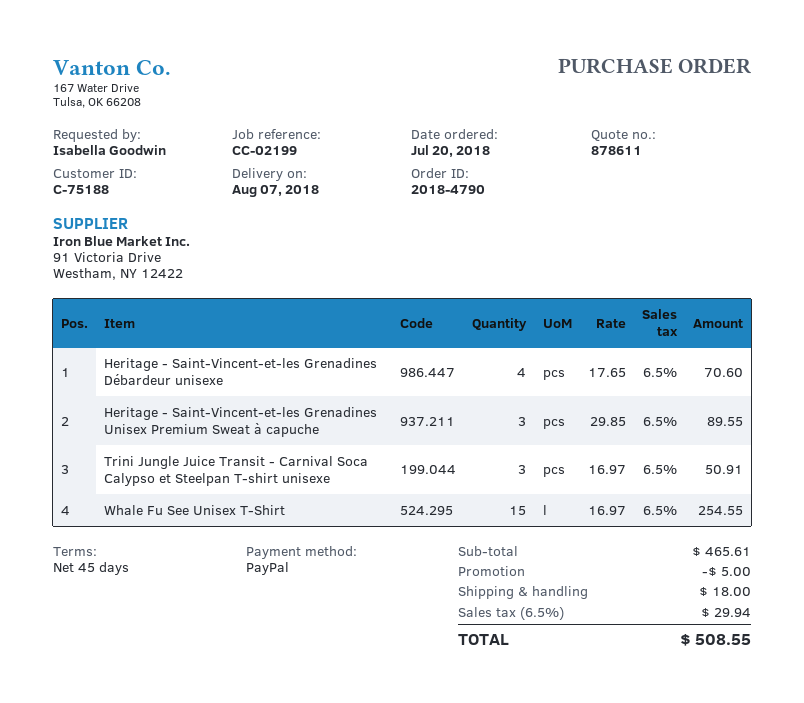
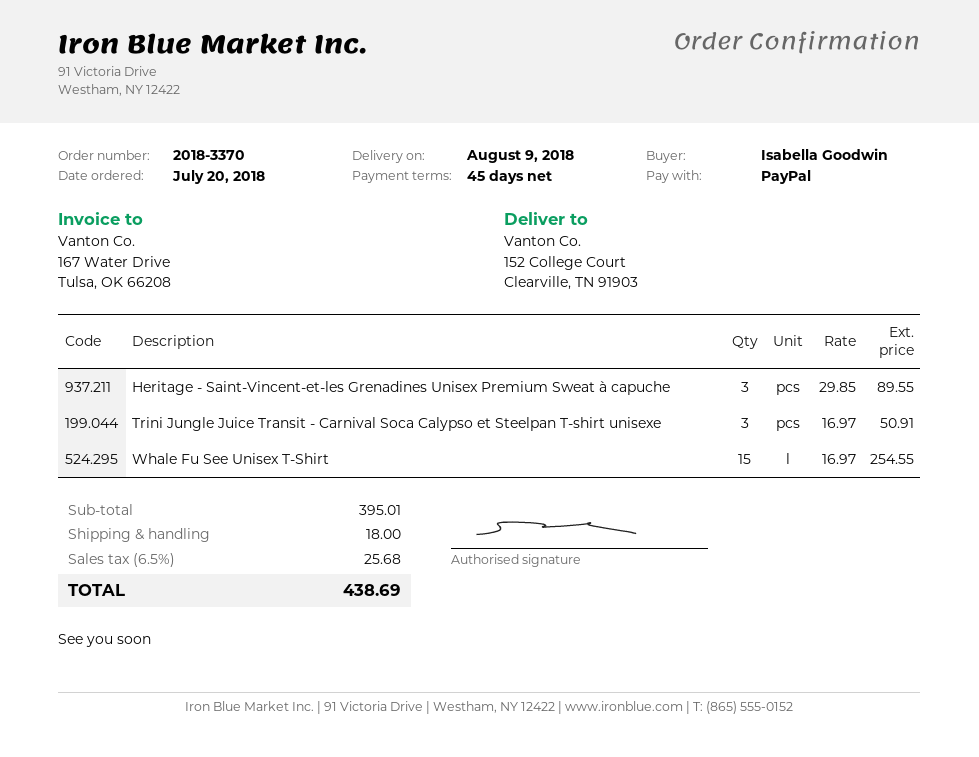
order number: 2018-4790 -> 2018-3370
delivery date: 2018-08-07 -> 2018-08-09
Heritage - Saint-Vincent-et-les Grenadines Débardeur unisexe: 4 x 17.65 = 70.60 -> none
subtotal: 465.61 -> 395.01
discount: 5.00 -> none
tax: 6.5% = 29.94 -> 6.5% = 25.68
total: 508.55 -> 438.69

